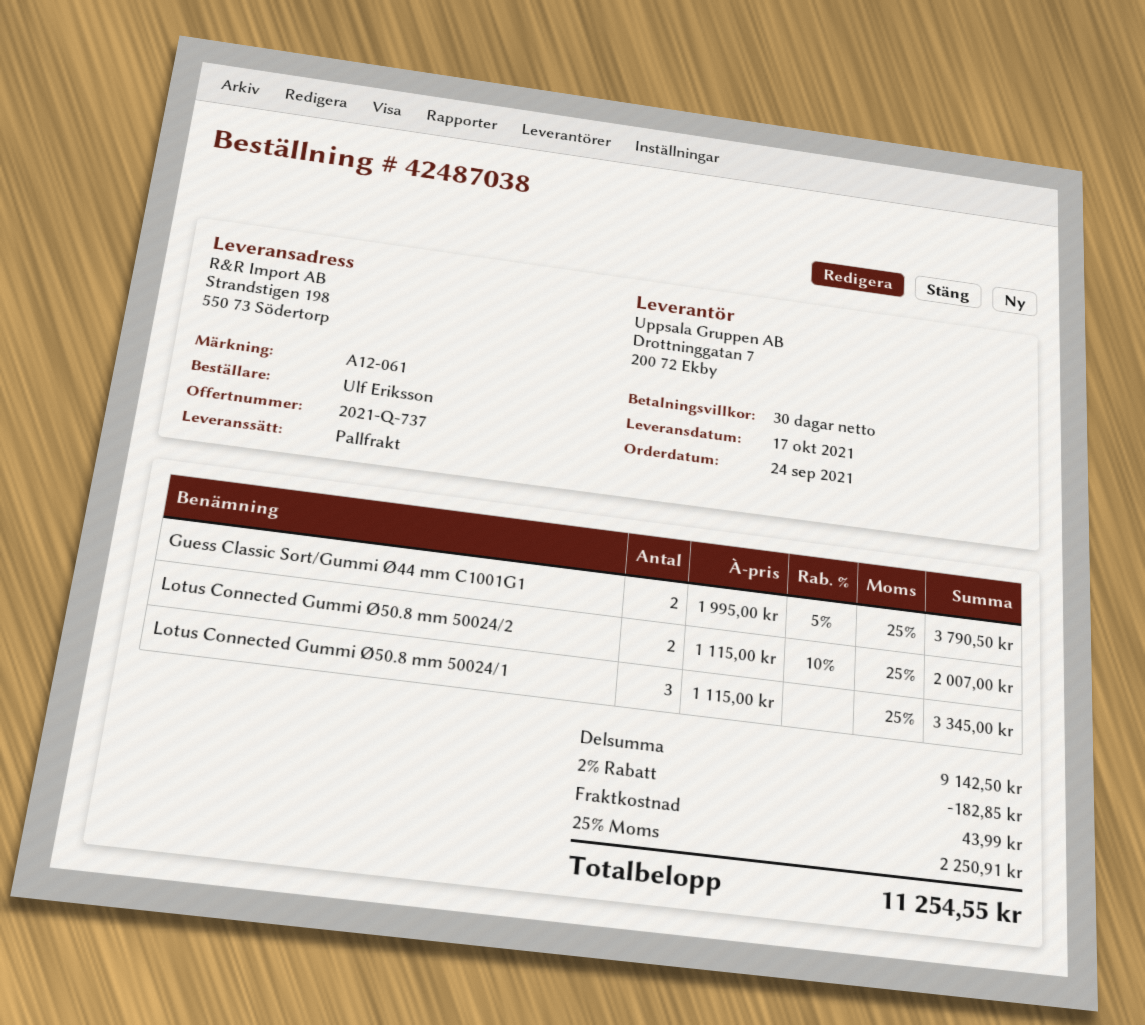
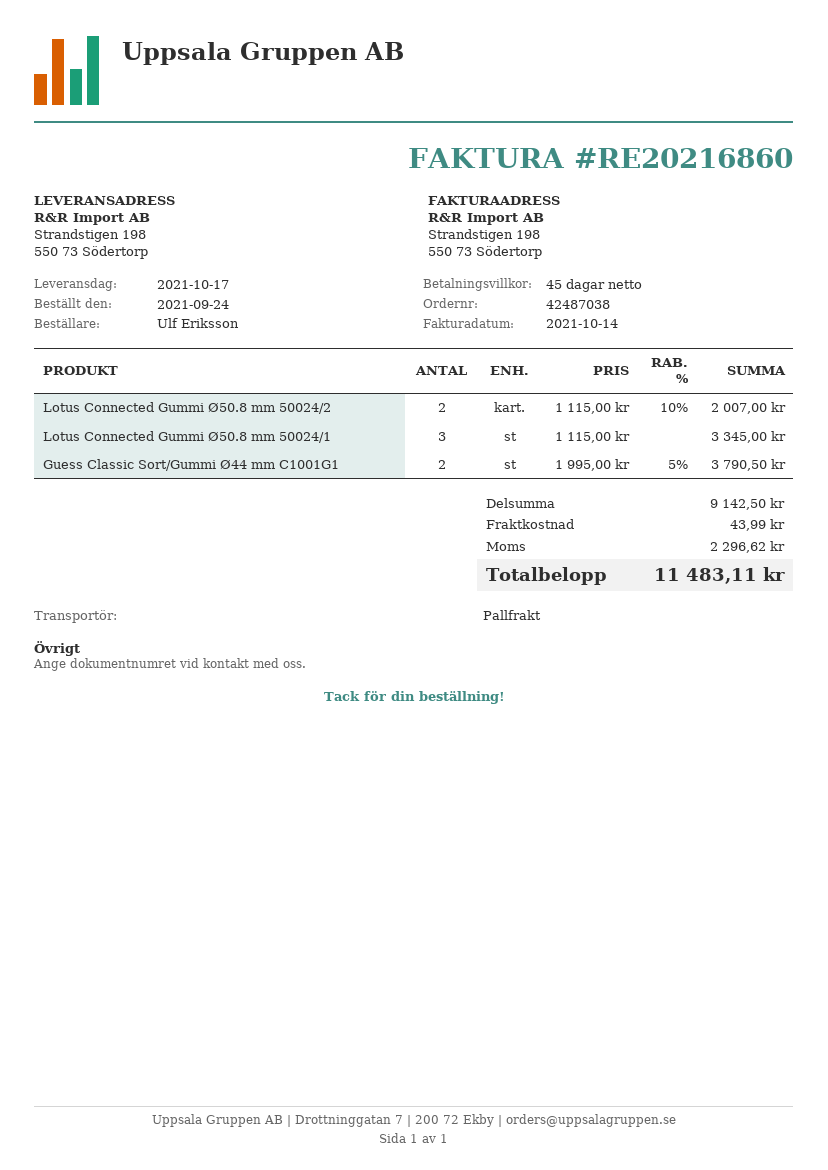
payment terms: 30 days -> 45 days
discount: 2% = 182.85 -> none
tax: 2250.91 -> 2296.62
total: 11254.55 -> 11483.11

